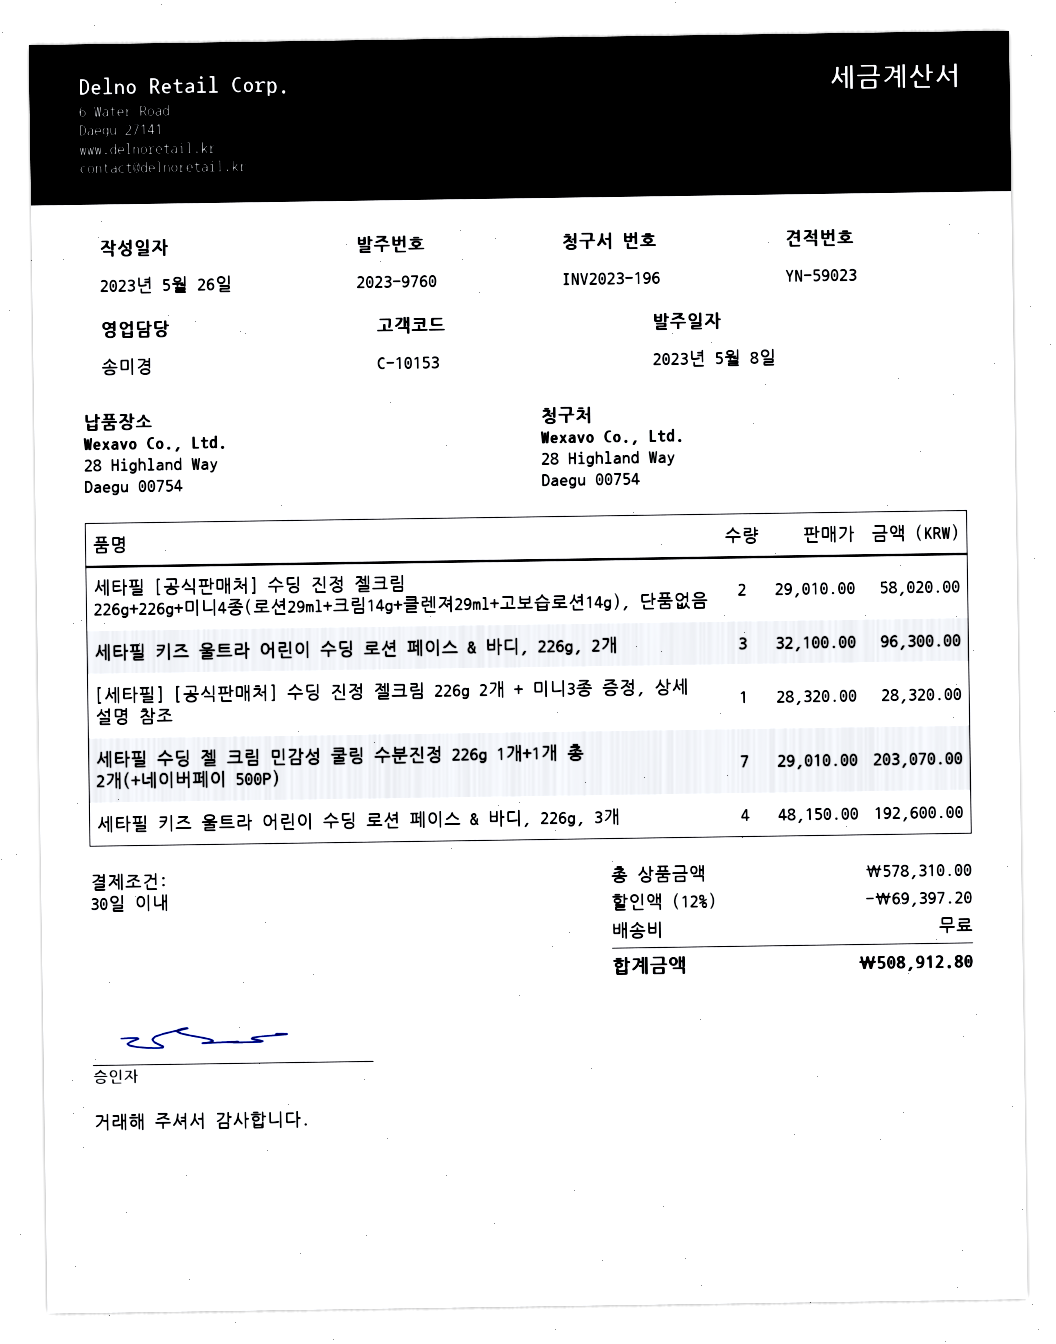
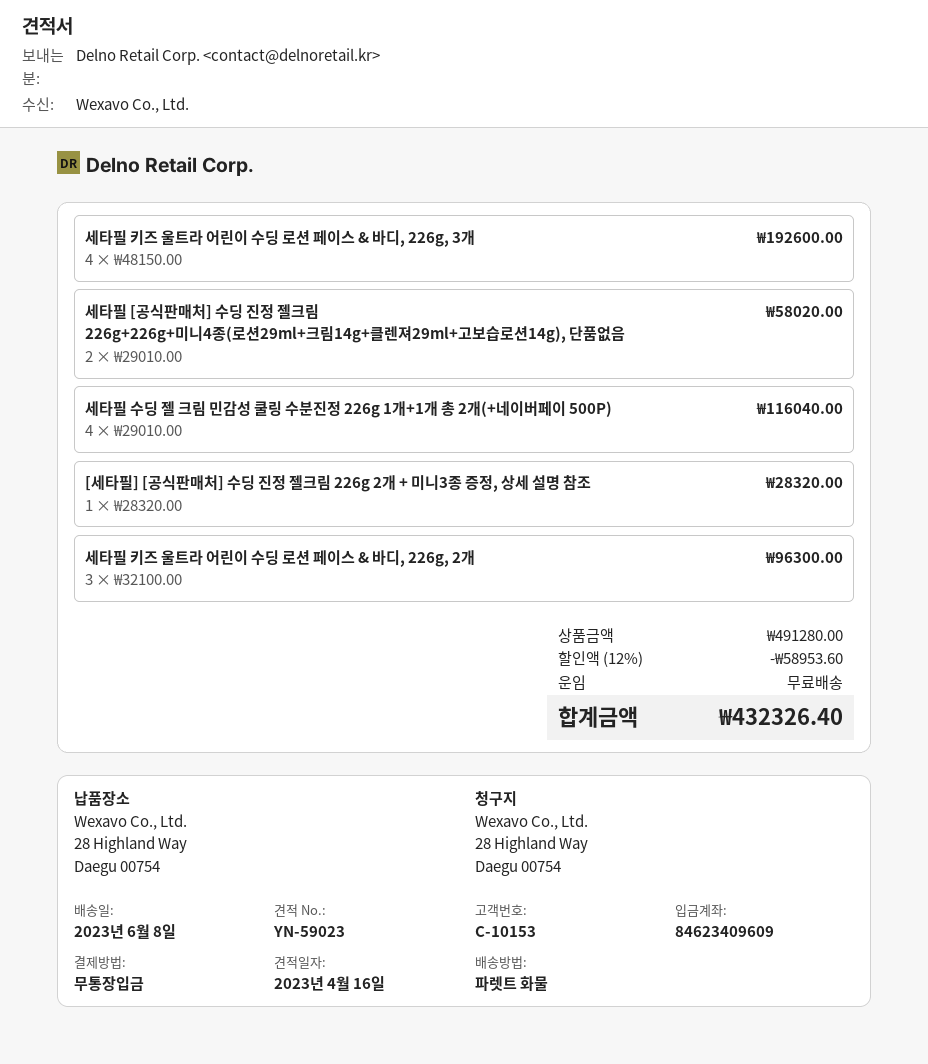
세타필 수딩 젤 크림 민감성 쿨링 수분진정 226g 1개+1개 총 2개(+네이버페이 500P): 7 x 29010.00 = 203070.00 -> 4 x 29010.00 = 116040.00
subtotal: 578310.00 -> 491280.00
discount: 12% = 69397.20 -> 12% = 58953.60
total: 508912.80 -> 432326.40

